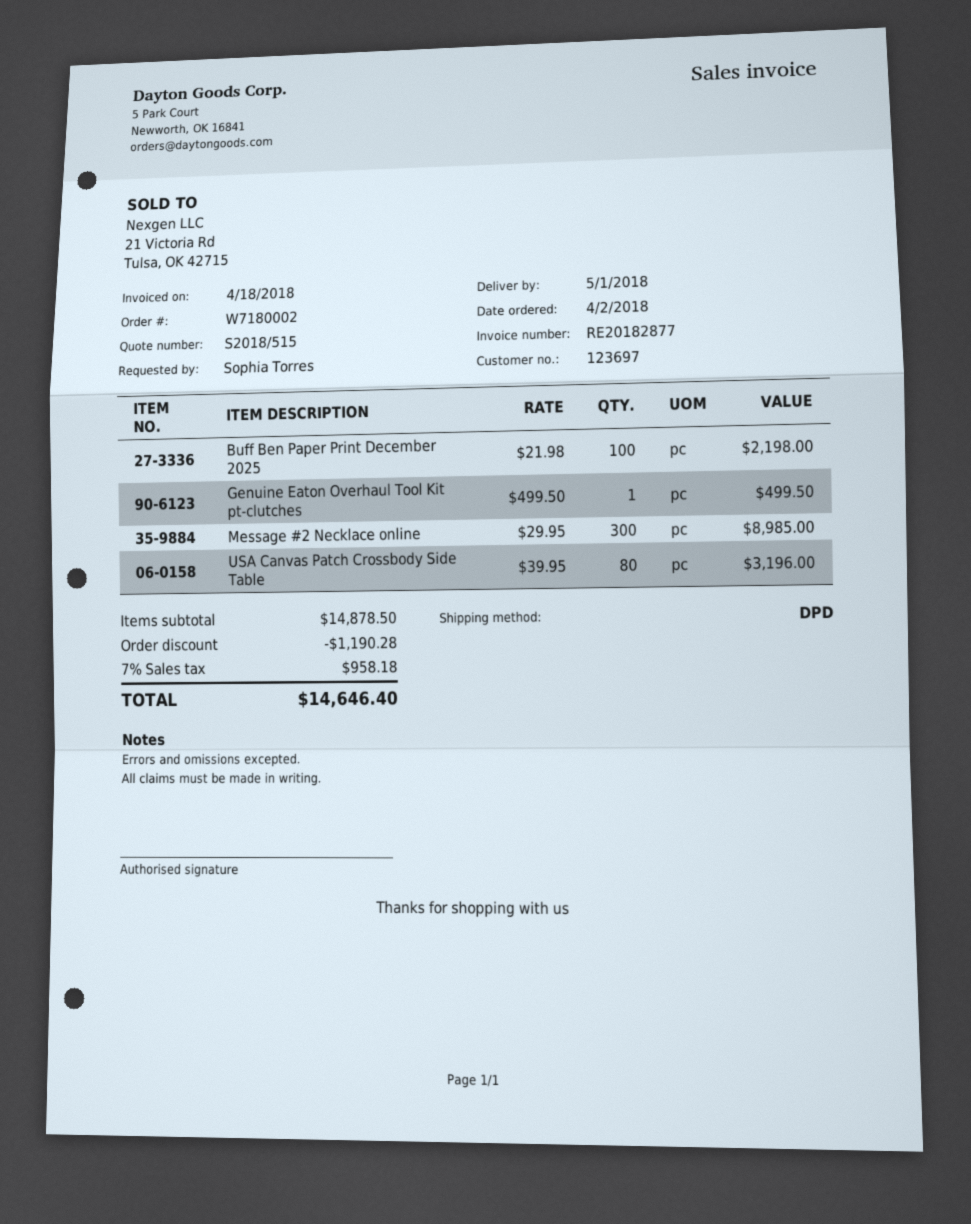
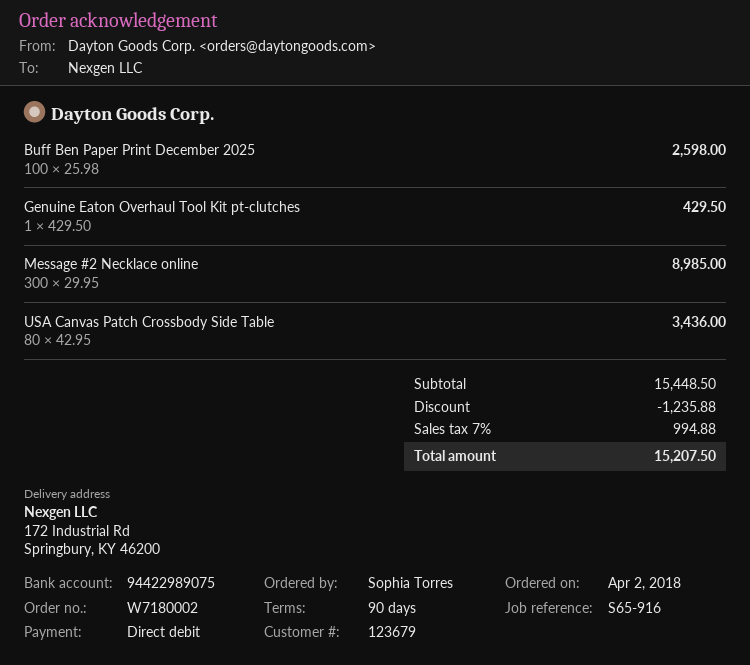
customer number: 123697 -> 123679
Buff Ben Paper Print December 2025: 100 x 21.98 = 2198.00 -> 100 x 25.98 = 2598.00
Genuine Eaton Overhaul Tool Kit pt-clutches: 1 x 499.50 = 499.50 -> 1 x 429.50 = 429.50
USA Canvas Patch Crossbody Side Table: 80 x 39.95 = 3196.00 -> 80 x 42.95 = 3436.00
subtotal: 14878.50 -> 15448.50
discount: 1190.28 -> 1235.88
tax: 7% = 958.18 -> 7% = 994.88
total: 14646.40 -> 15207.50

